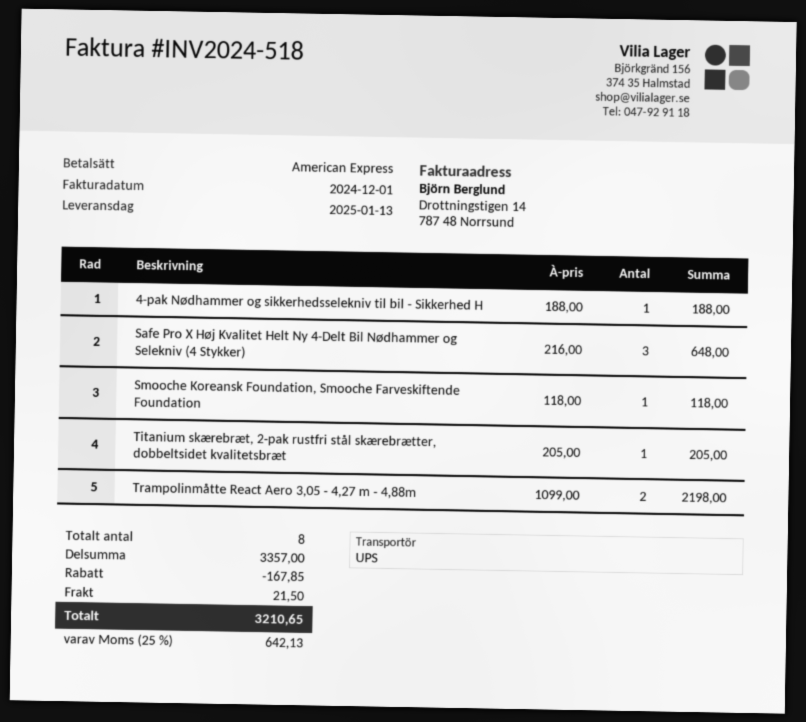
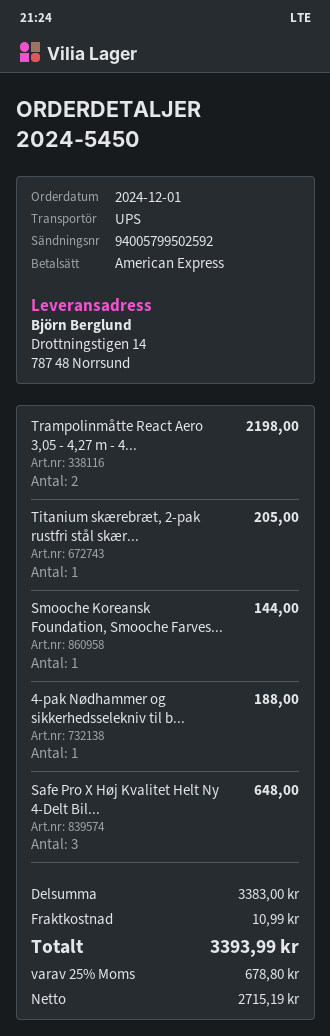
Smooche Koreansk Foundation, Smooche Farveskiftende Foundation: 1 for 118.00 -> 1 for 144.00
subtotal: 3357.00 -> 3383.00
discount: 167.85 -> none
shipping: 21.50 -> 10.99
tax: 25% = 642.13 -> 25% = 678.80
total: 3210.65 -> 3393.99

